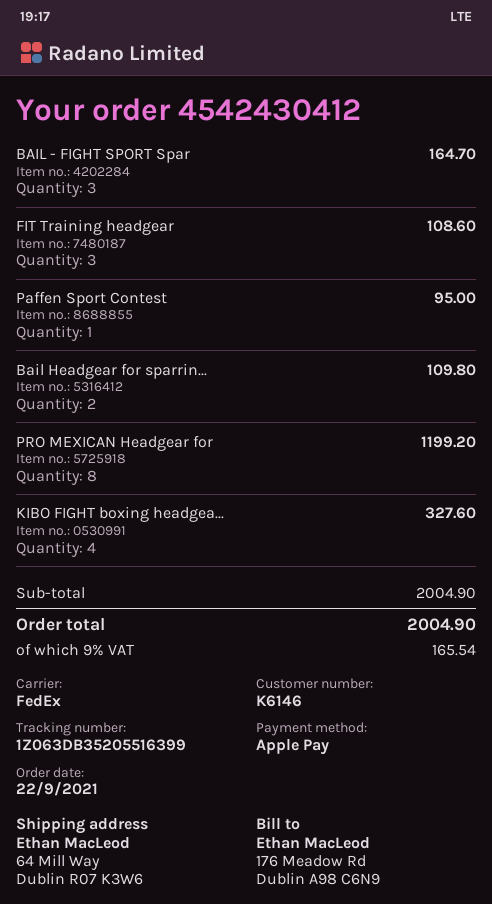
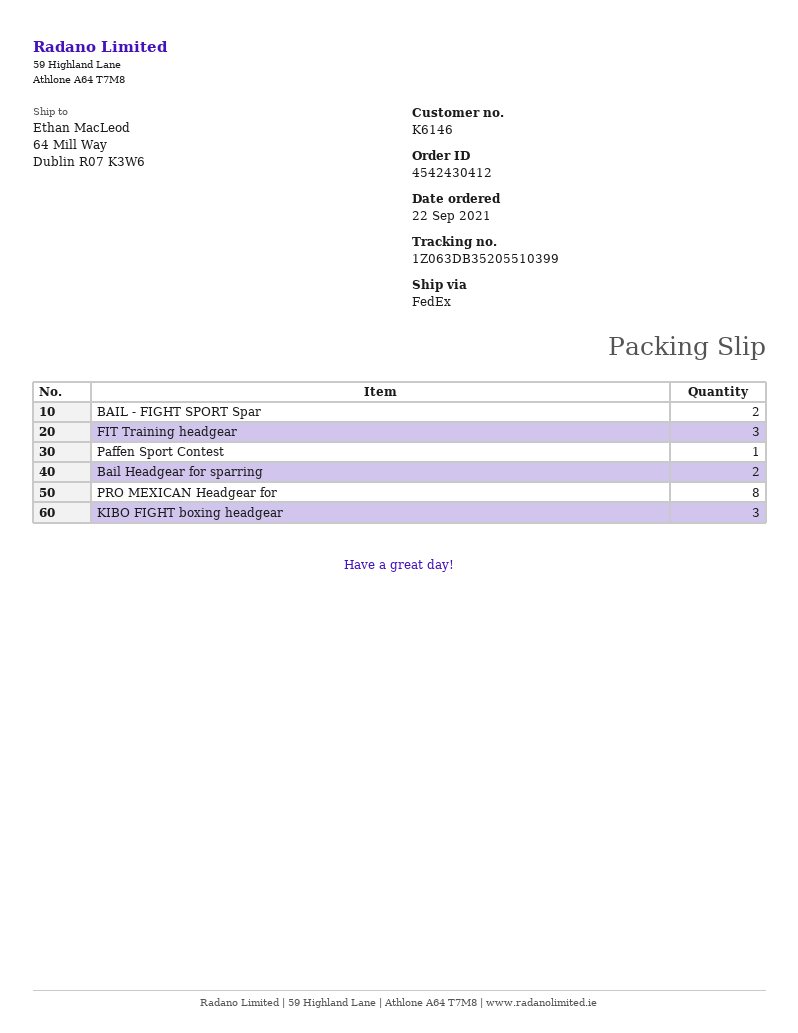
tracking number: 1Z063DB35205516399 -> 1Z063DB35205510399
BAIL - FIGHT SPORT Spar: 3 -> 2
KIBO FIGHT boxing headgea...: 4 -> 3

